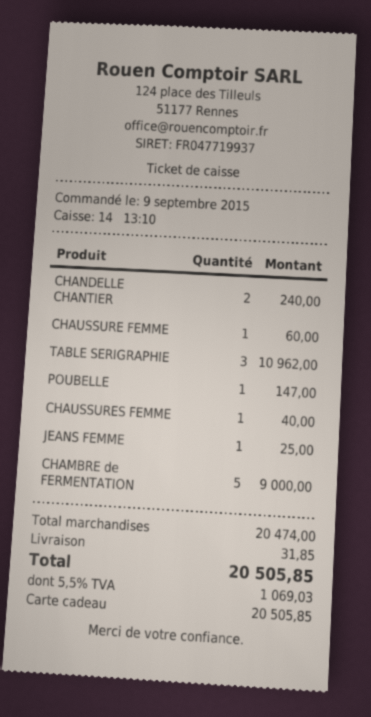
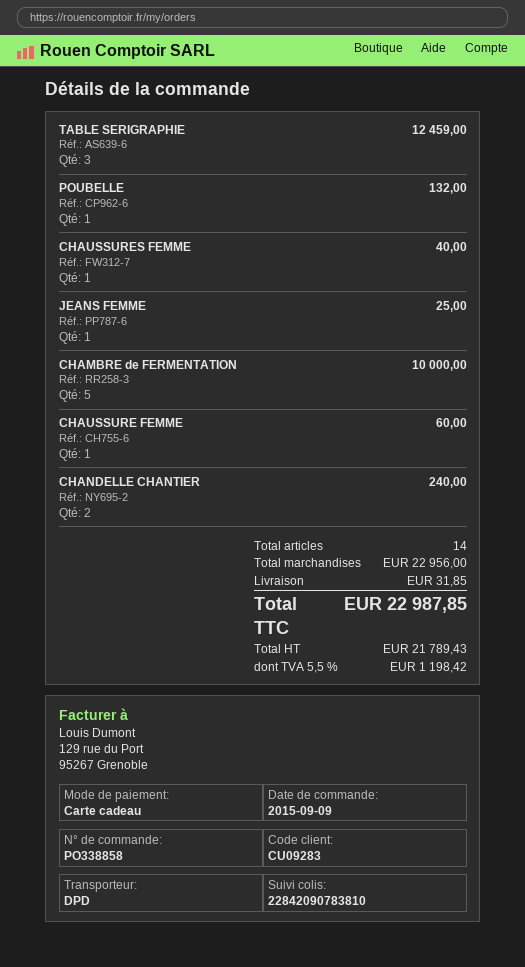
TABLE SERIGRAPHIE: 3 for 10962.00 -> 3 for 12459.00
POUBELLE: 1 for 147.00 -> 1 for 132.00
CHAMBRE de FERMENTATION: 5 for 9000.00 -> 5 for 10000.00
subtotal: 20474.00 -> 22956.00
tax: 5.5% = 1069.03 -> 5.5% = 1198.42
total: 20505.85 -> 22987.85

